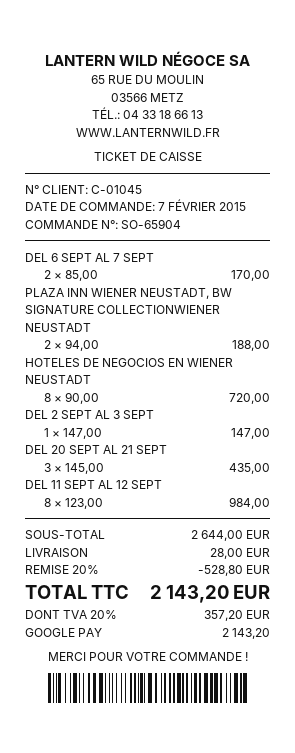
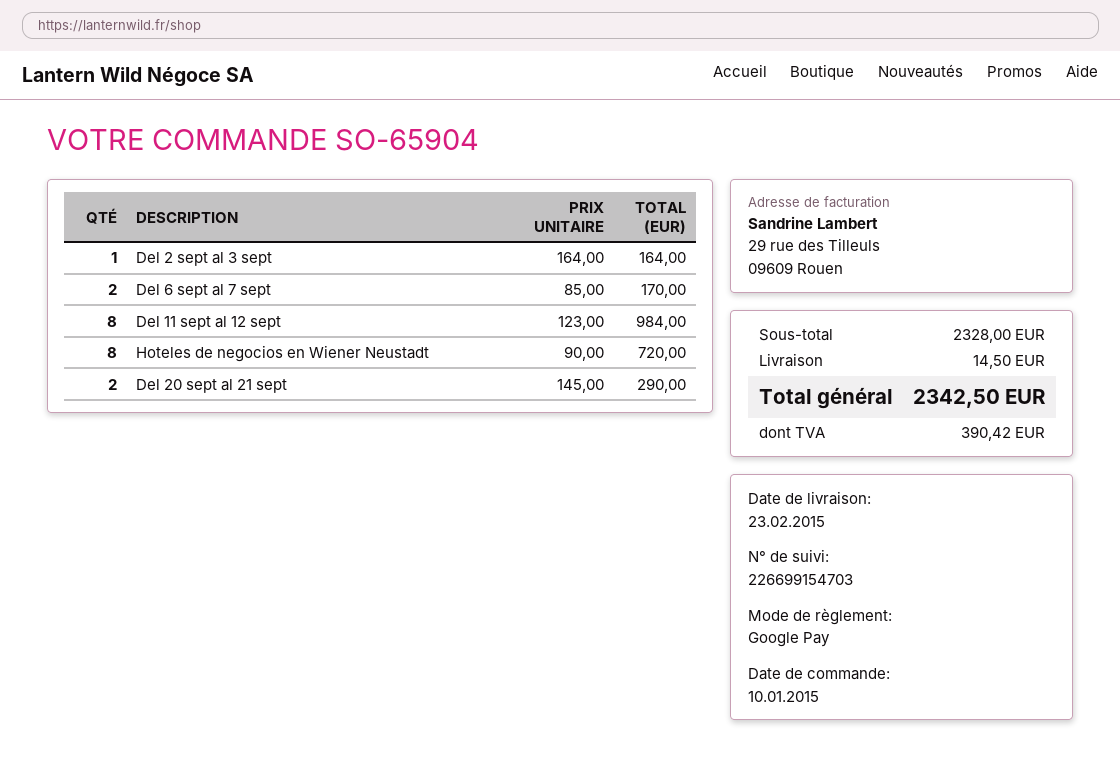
order date: 2015-02-07 -> 2015-01-10
PLAZA INN WIENER NEUSTADT, BW SIGNATURE COLLECTIONWIENER NEUSTADT: 2 x 94.00 = 188.00 -> none
DEL 2 SEPT AL 3 SEPT: 1 x 147.00 = 147.00 -> 1 x 164.00 = 164.00
DEL 20 SEPT AL 21 SEPT: 3 x 145.00 = 435.00 -> 2 x 145.00 = 290.00
subtotal: 2644.00 -> 2328.00
discount: 20% = 528.80 -> none
shipping: 28.00 -> 14.50
tax: 357.20 -> 390.42
total: 2143.20 -> 2342.50

